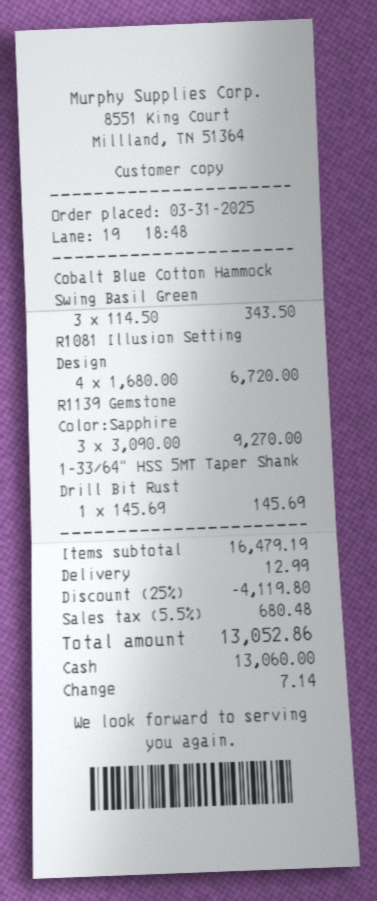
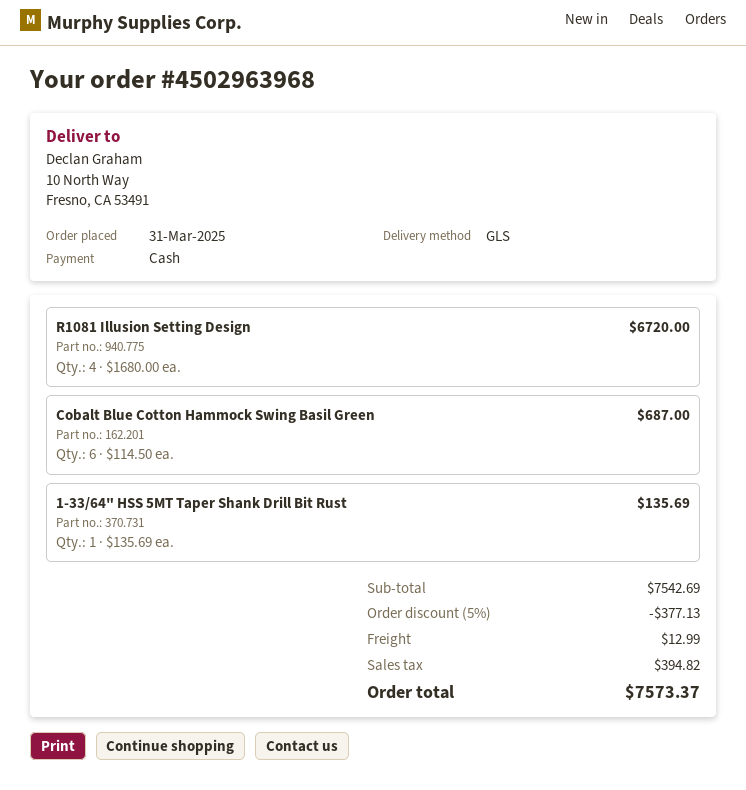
Cobalt Blue Cotton Hammock Swing Basil Green: 3 x 114.50 = 343.50 -> 6 x 114.50 = 687.00
R1139 Gemstone Color:Sapphire: 3 x 3090.00 = 9270.00 -> none
1-33/64" HSS 5MT Taper Shank Drill Bit Rust: 1 x 145.69 = 145.69 -> 1 x 135.69 = 135.69
subtotal: 16479.19 -> 7542.69
discount: 25% = 4119.80 -> 5% = 377.13
tax: 680.48 -> 394.82
total: 13052.86 -> 7573.37

